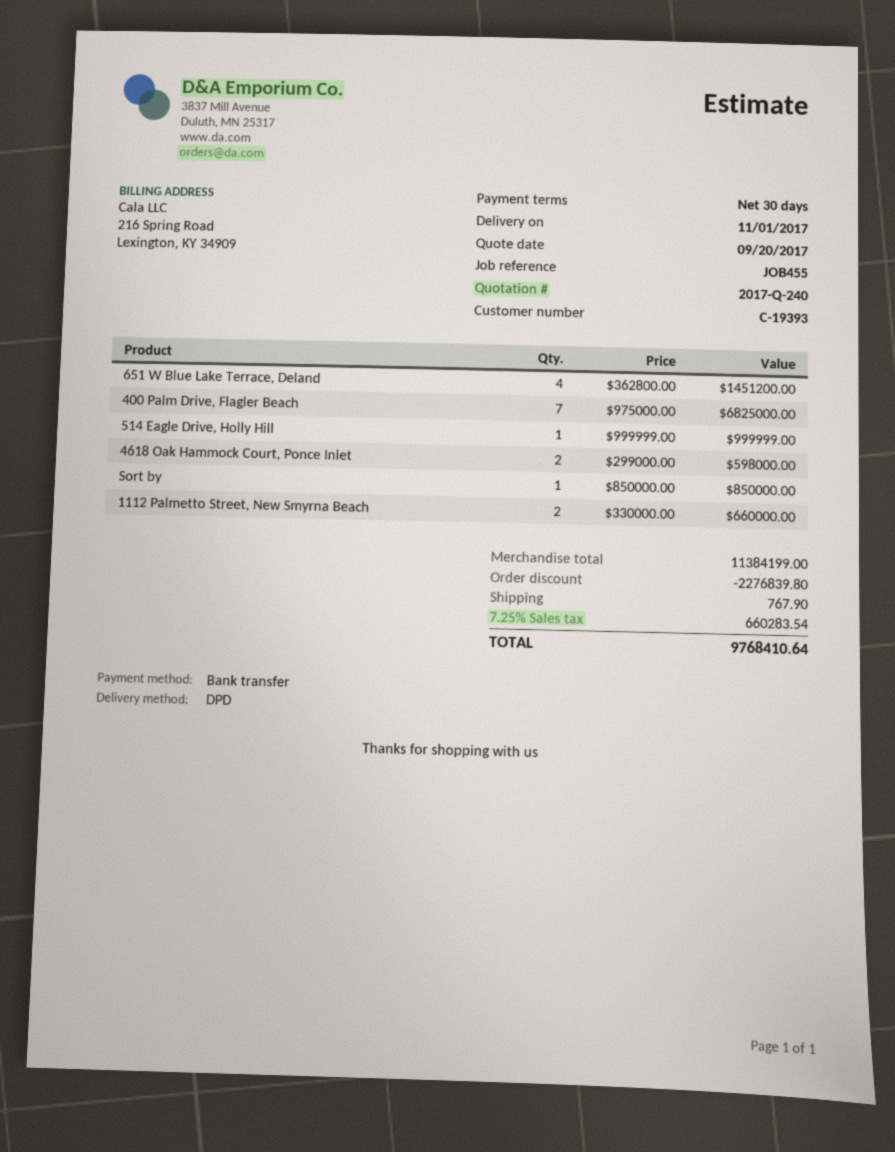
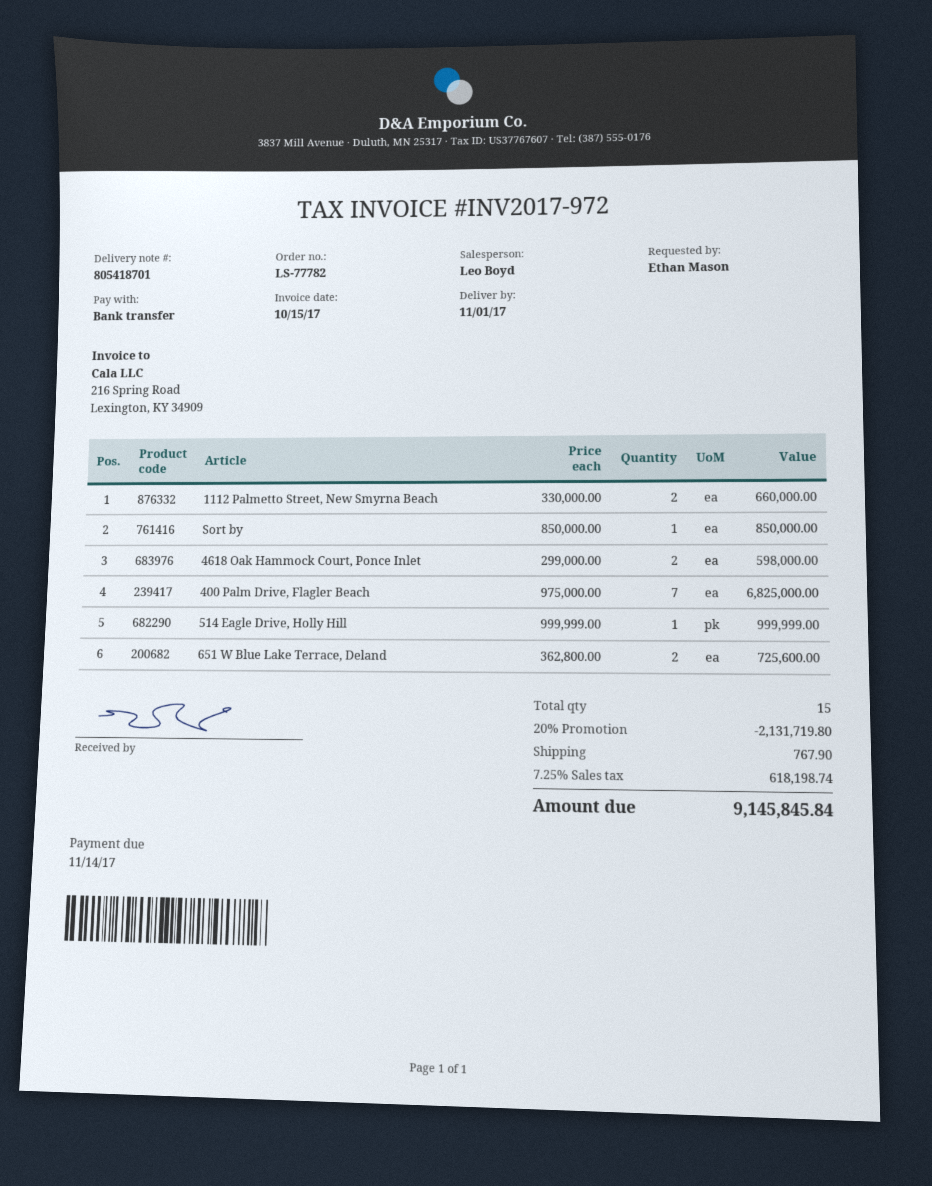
651 W Blue Lake Terrace, Deland: 4 x 362800.00 = 1451200.00 -> 2 x 362800.00 = 725600.00
discount: 2276839.80 -> 2131719.80
tax: 7.25% = 660283.54 -> 7.25% = 618198.74
total: 9768410.64 -> 9145845.84

